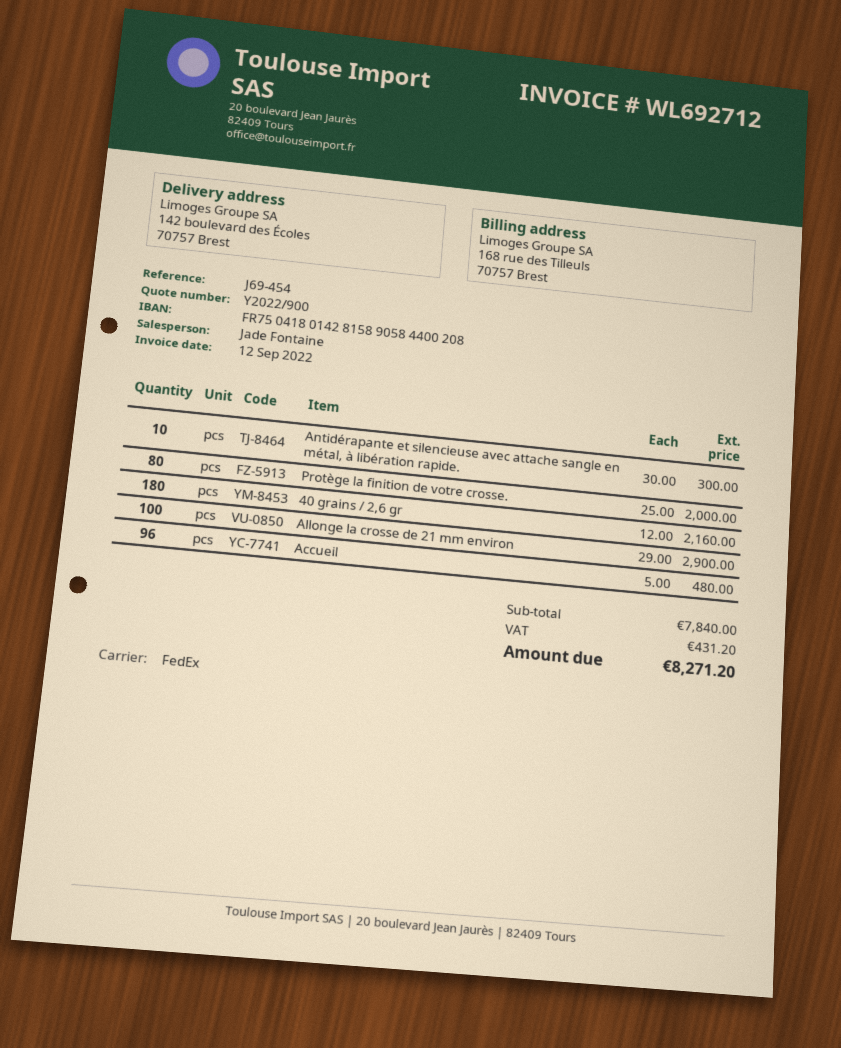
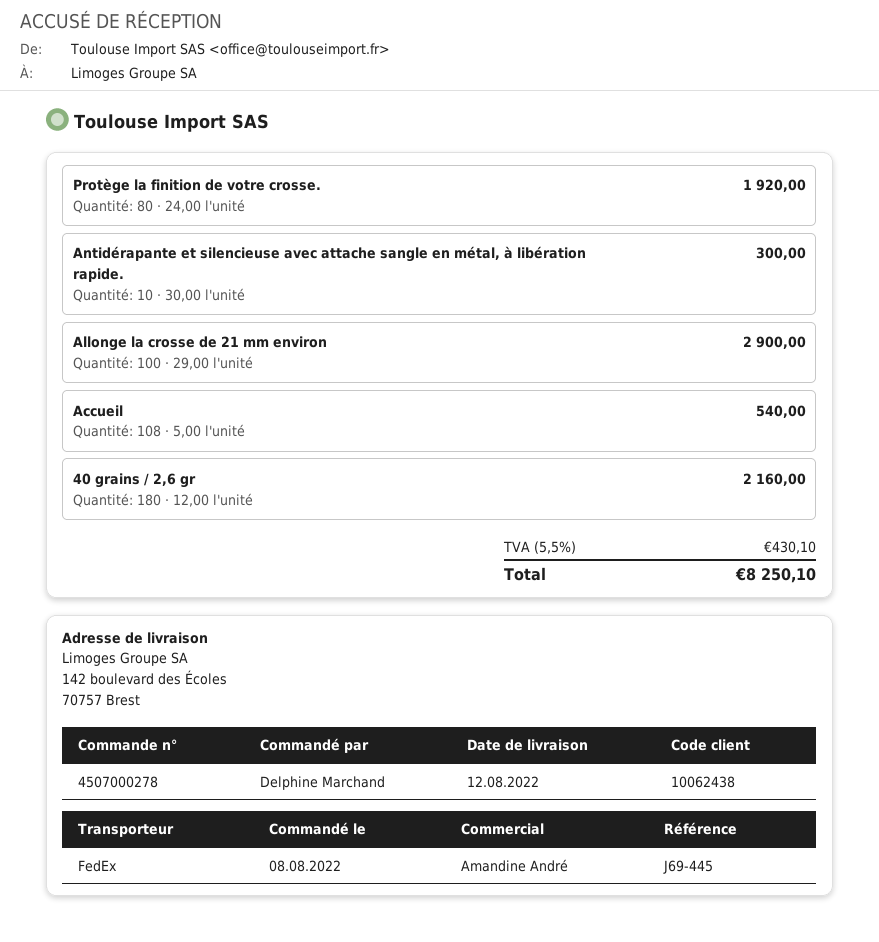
reference: J69-454 -> J69-445
sales rep: Jade Fontaine -> Amandine André
Protège la finition de votre crosse.: 80 x 25.00 = 2000.00 -> 80 x 24.00 = 1920.00
Accueil: 96 x 5.00 = 480.00 -> 108 x 5.00 = 540.00
tax: 431.20 -> 430.10
total: 8271.20 -> 8250.10

